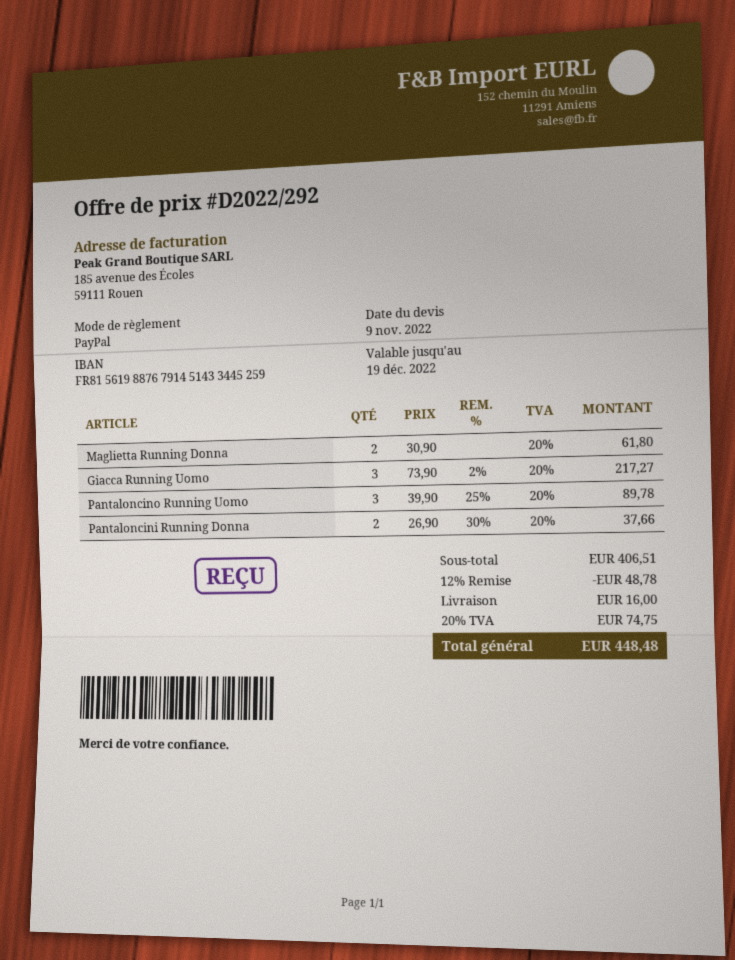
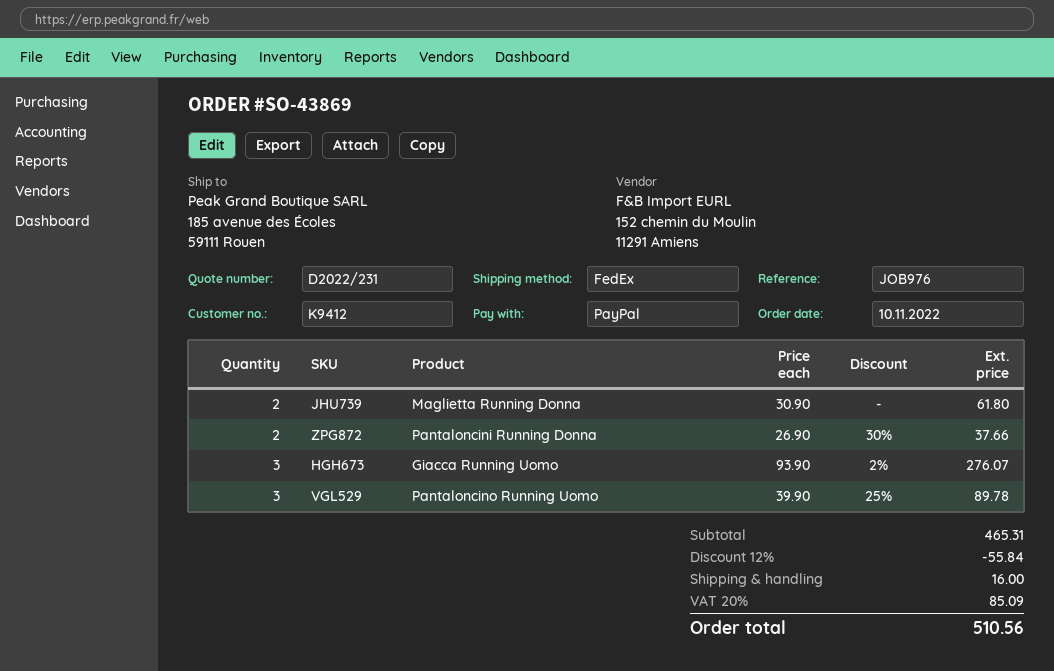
quote number: D2022/292 -> D2022/231
Giacca Running Uomo: 3 x 73.90 - 2% = 217.27 -> 3 x 93.90 - 2% = 276.07
subtotal: 406.51 -> 465.31
discount: 12% = 48.78 -> 12% = 55.84
tax: 20% = 74.75 -> 20% = 85.09
total: 448.48 -> 510.56

